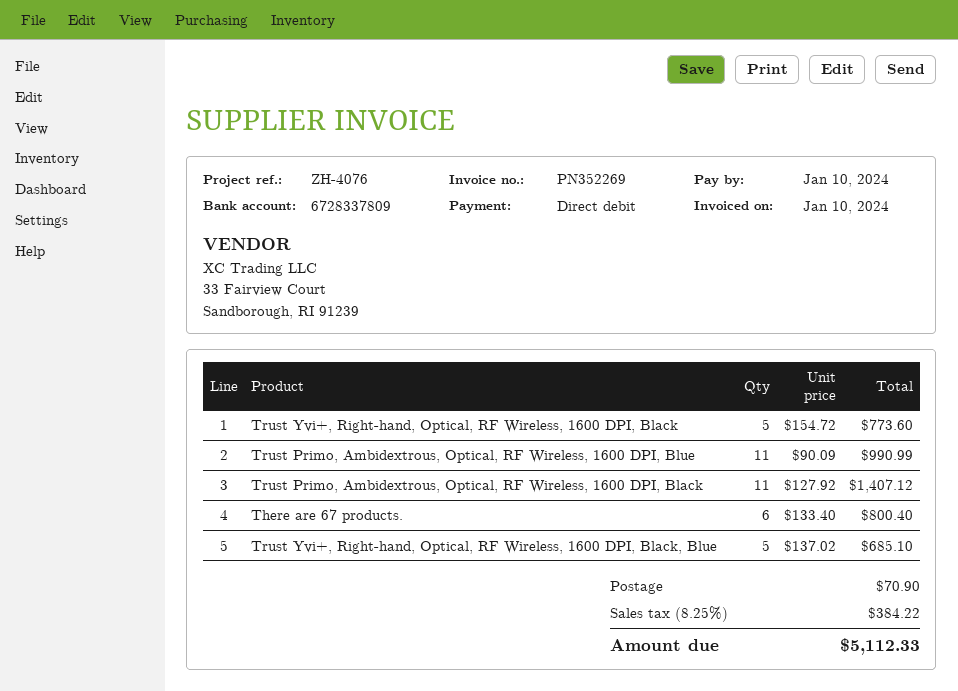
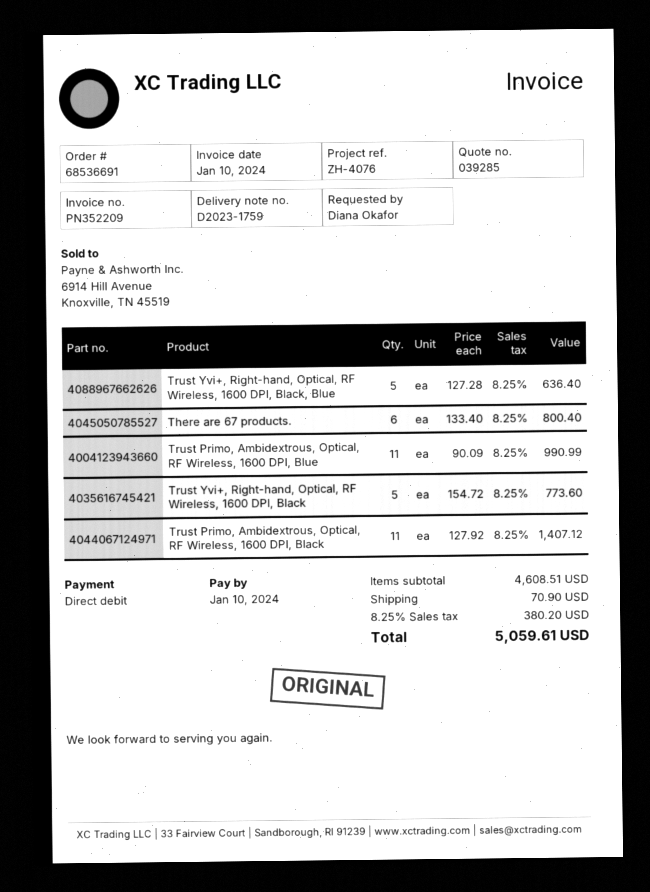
invoice number: PN352269 -> PN352209
Trust Yvi+, Right-hand, Optical, RF Wireless, 1600 DPI, Black, Blue: 5 x 137.02 = 685.10 -> 5 x 127.28 = 636.40
tax: 8.25% = 384.22 -> 8.25% = 380.20
total: 5112.33 -> 5059.61

